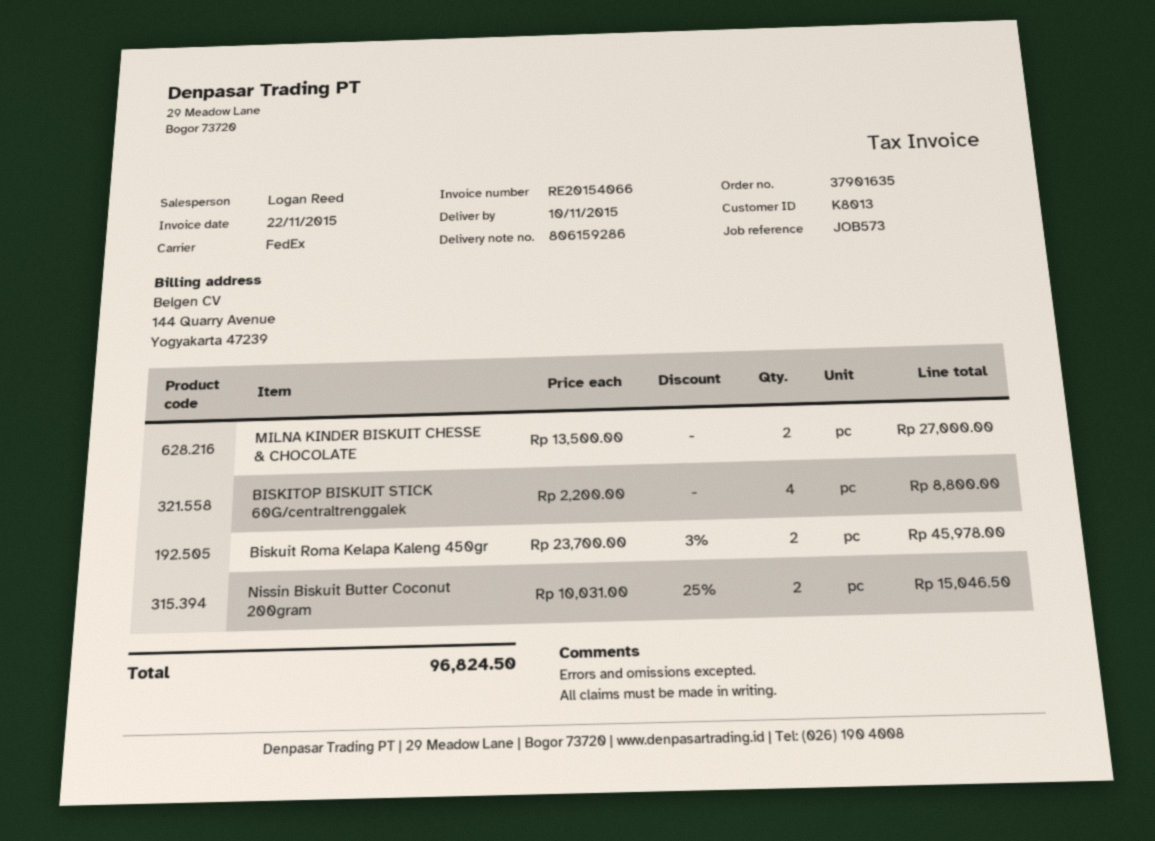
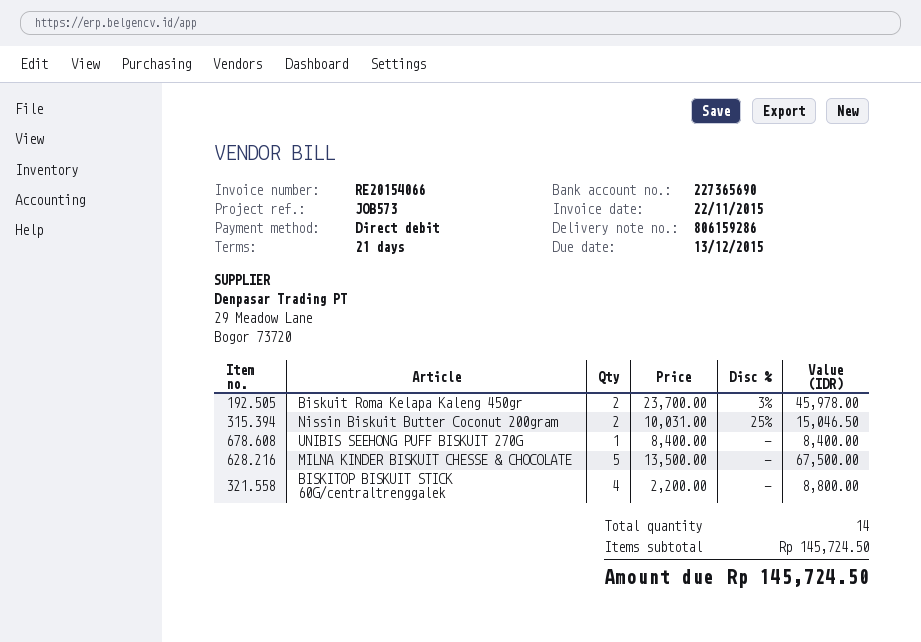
MILNA KINDER BISKUIT CHESSE & CHOCOLATE: 2 x 13500.00 = 27000.00 -> 5 x 13500.00 = 67500.00
UNIBIS SEEHONG PUFF BISKUIT 270G: none -> 1 x 8400.00 = 8400.00
total: 96824.50 -> 145724.50

